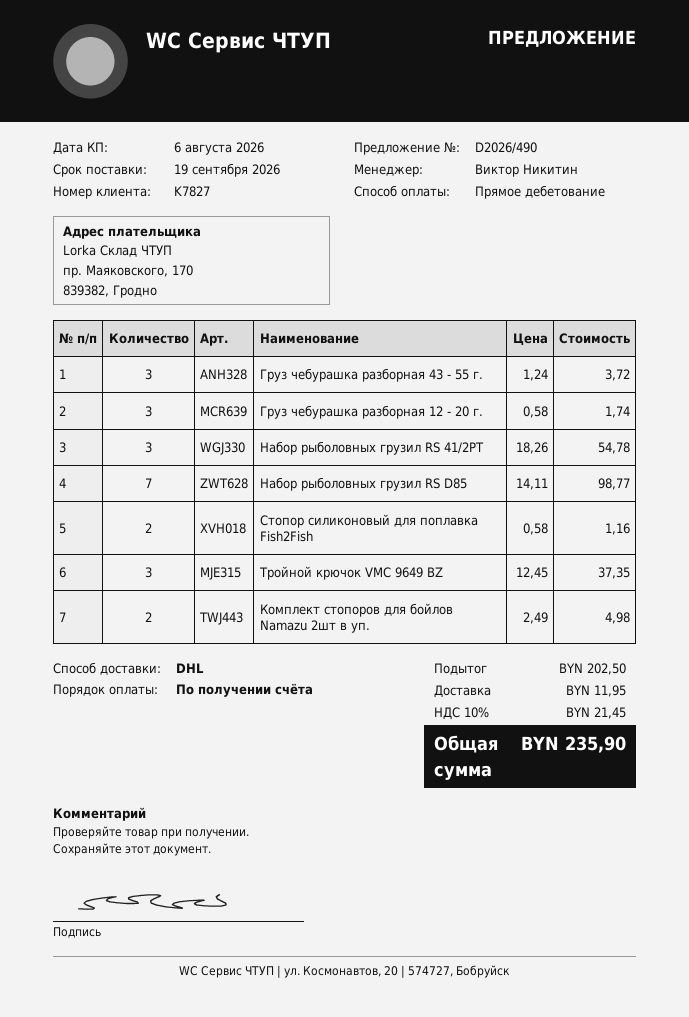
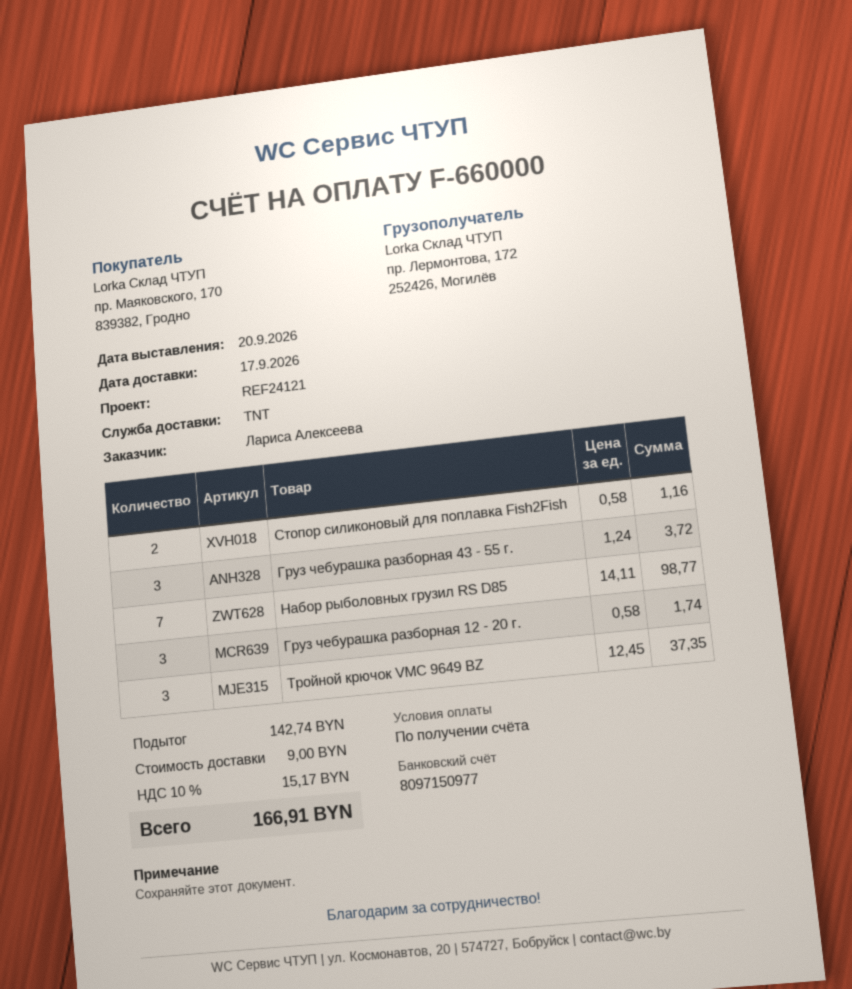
delivery date: 2026-09-19 -> 2026-09-17
shipping method: DHL -> TNT
Набор рыболовных грузил RS 41/2PT: 3 x 18.26 = 54.78 -> none
Комплект стопоров для бойлов Namazu 2шт в уп.: 2 x 2.49 = 4.98 -> none
subtotal: 202.50 -> 142.74
shipping: 11.95 -> 9.00
tax: 10% = 21.45 -> 10% = 15.17
total: 235.90 -> 166.91

